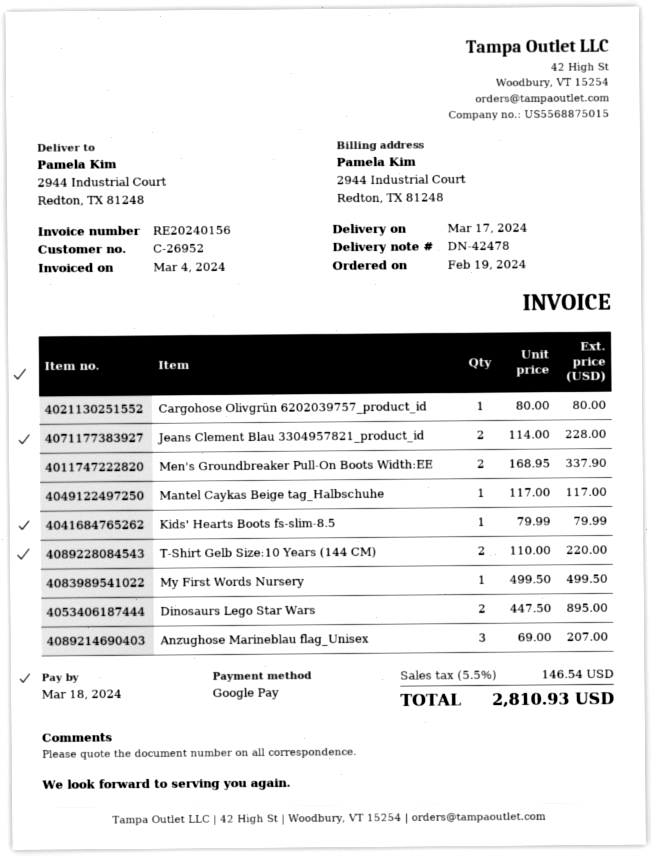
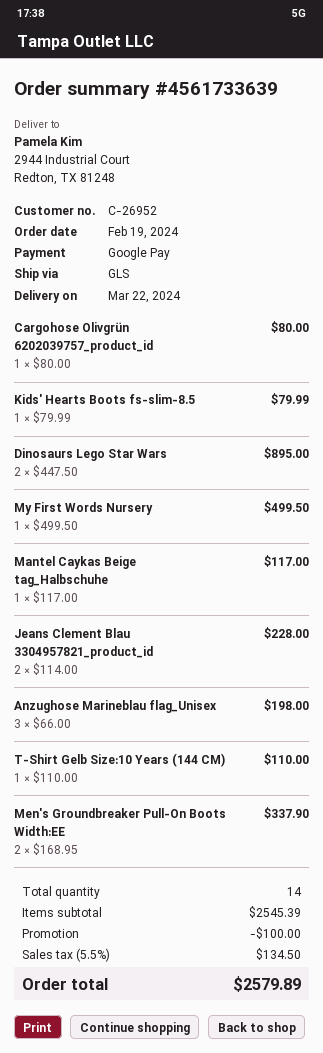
delivery date: 2024-03-17 -> 2024-03-22
T-Shirt Gelb Size:10 Years (144 CM): 2 x 110.00 = 220.00 -> 1 x 110.00 = 110.00
Anzughose Marineblau flag_Unisex: 3 x 69.00 = 207.00 -> 3 x 66.00 = 198.00
discount: none -> 100.00
tax: 5.5% = 146.54 -> 5.5% = 134.50
total: 2810.93 -> 2579.89

